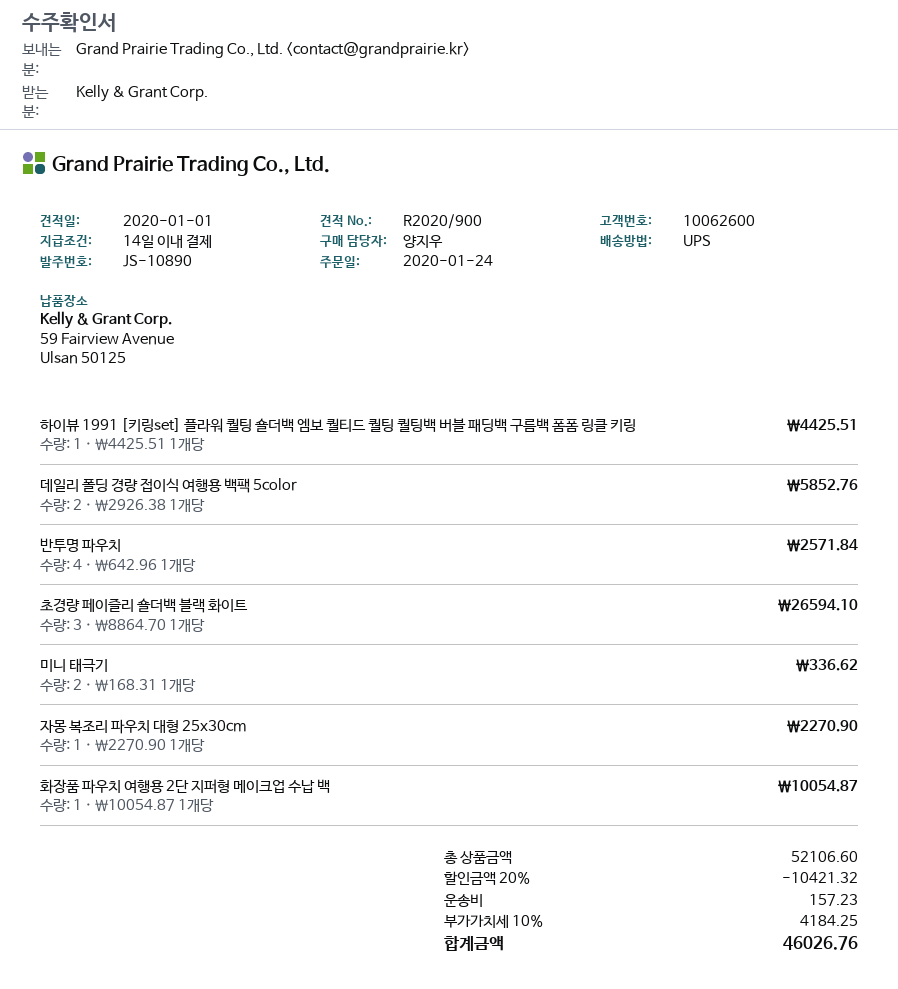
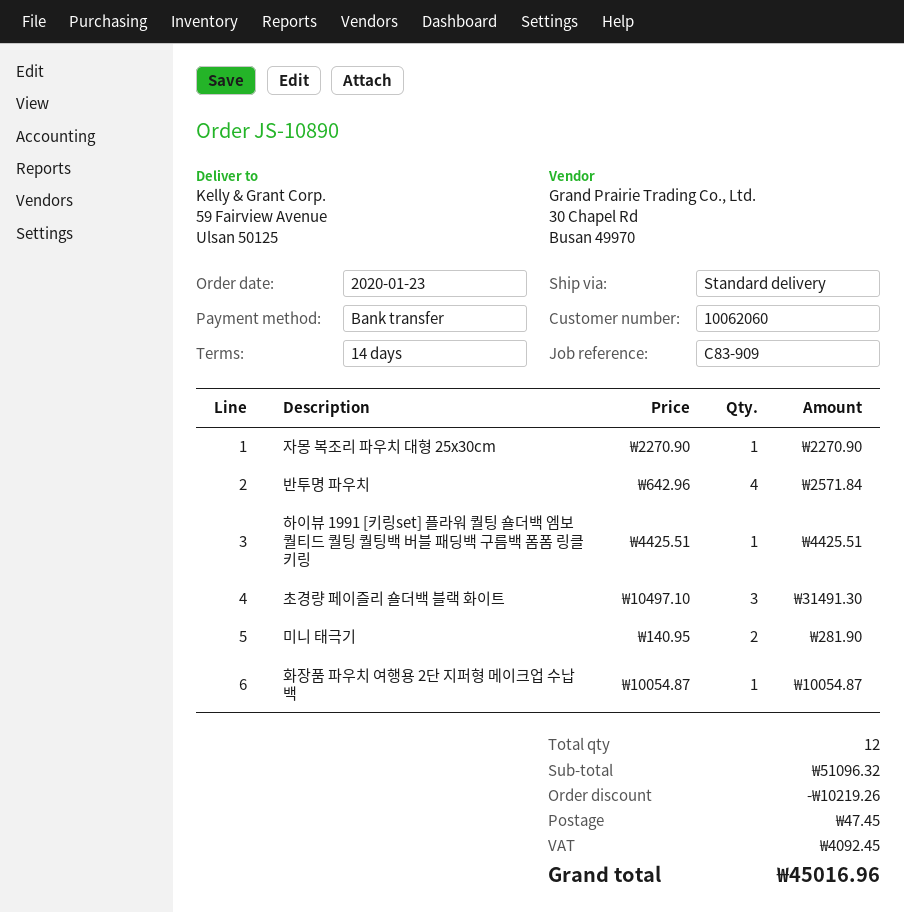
order date: 2020-01-24 -> 2020-01-23
customer number: 10062600 -> 10062060
shipping method: UPS -> standard
데일리 폴딩 경량 접이식 여행용 백팩 5color: 2 x 2926.38 = 5852.76 -> none
초경량 페이즐리 숄더백 블랙 화이트: 3 x 8864.70 = 26594.10 -> 3 x 10497.10 = 31491.30
미니 태극기: 2 x 168.31 = 336.62 -> 2 x 140.95 = 281.90
subtotal: 52106.60 -> 51096.32
discount: 10421.32 -> 10219.26
shipping: 157.23 -> 47.45
tax: 4184.25 -> 4092.45
total: 46026.76 -> 45016.96

